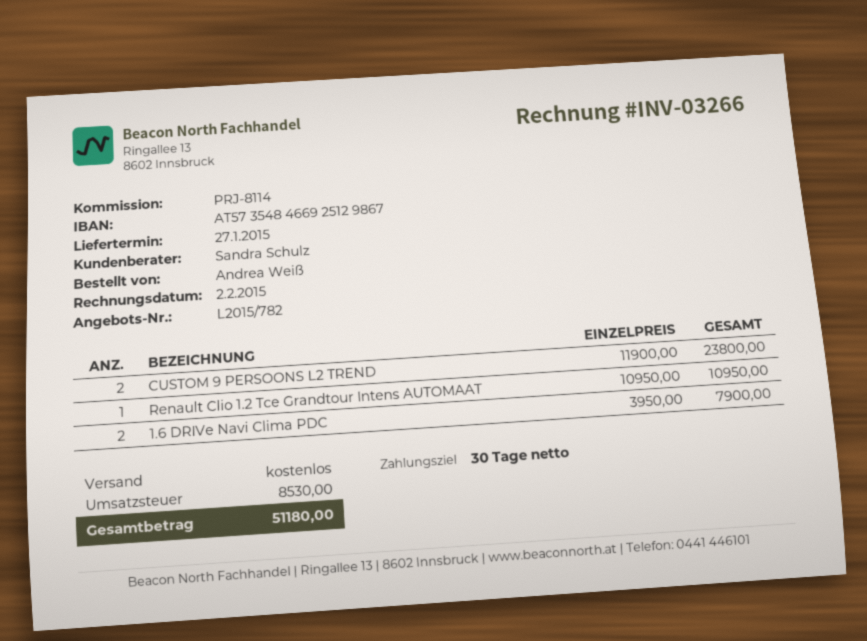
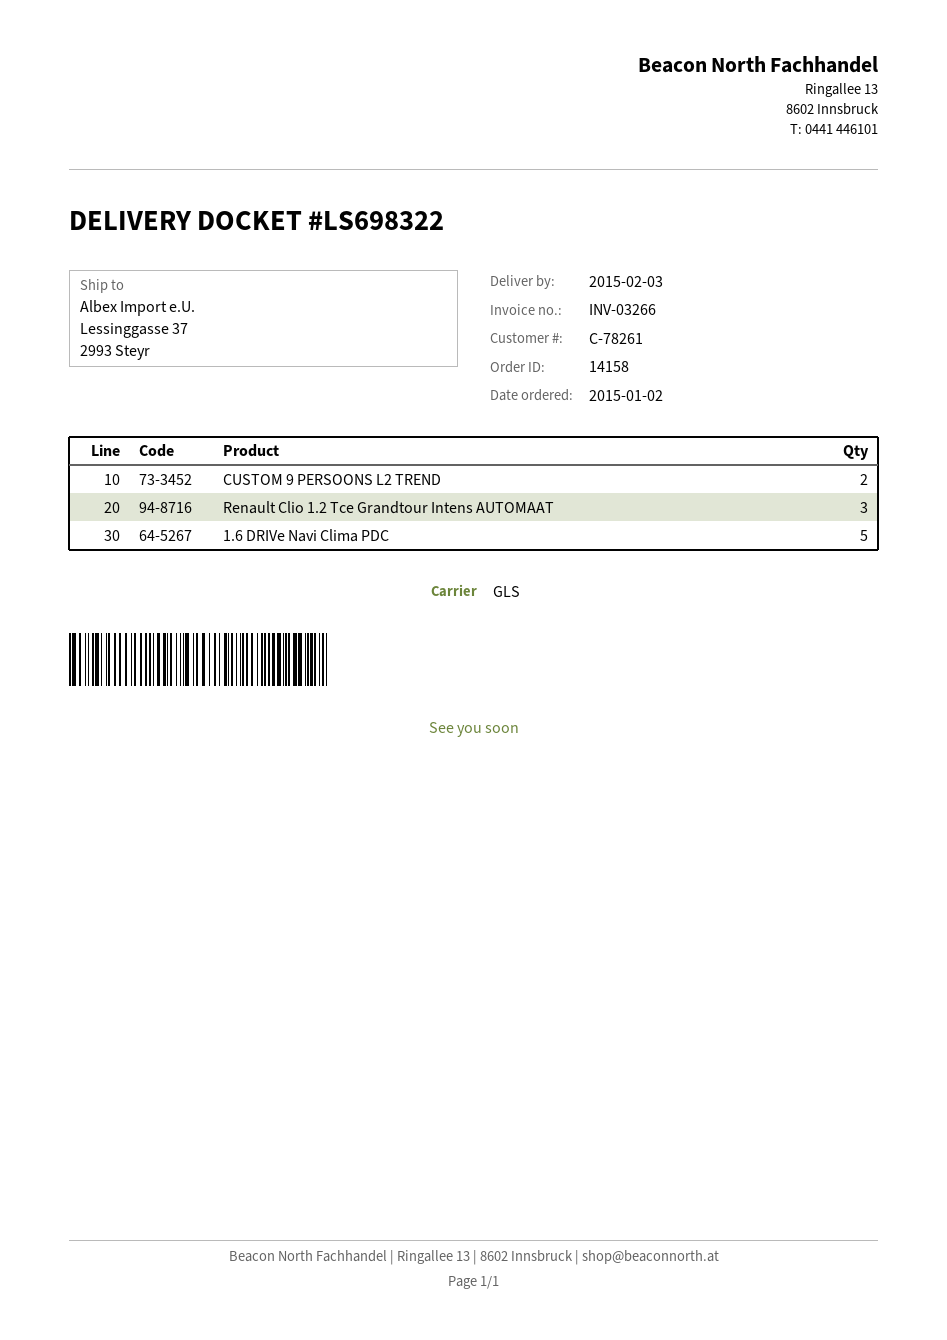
delivery date: 2015-01-27 -> 2015-02-03
Renault Clio 1.2 Tce Grandtour Intens AUTOMAAT: 1 -> 3
1.6 DRIVe Navi Clima PDC: 2 -> 5

